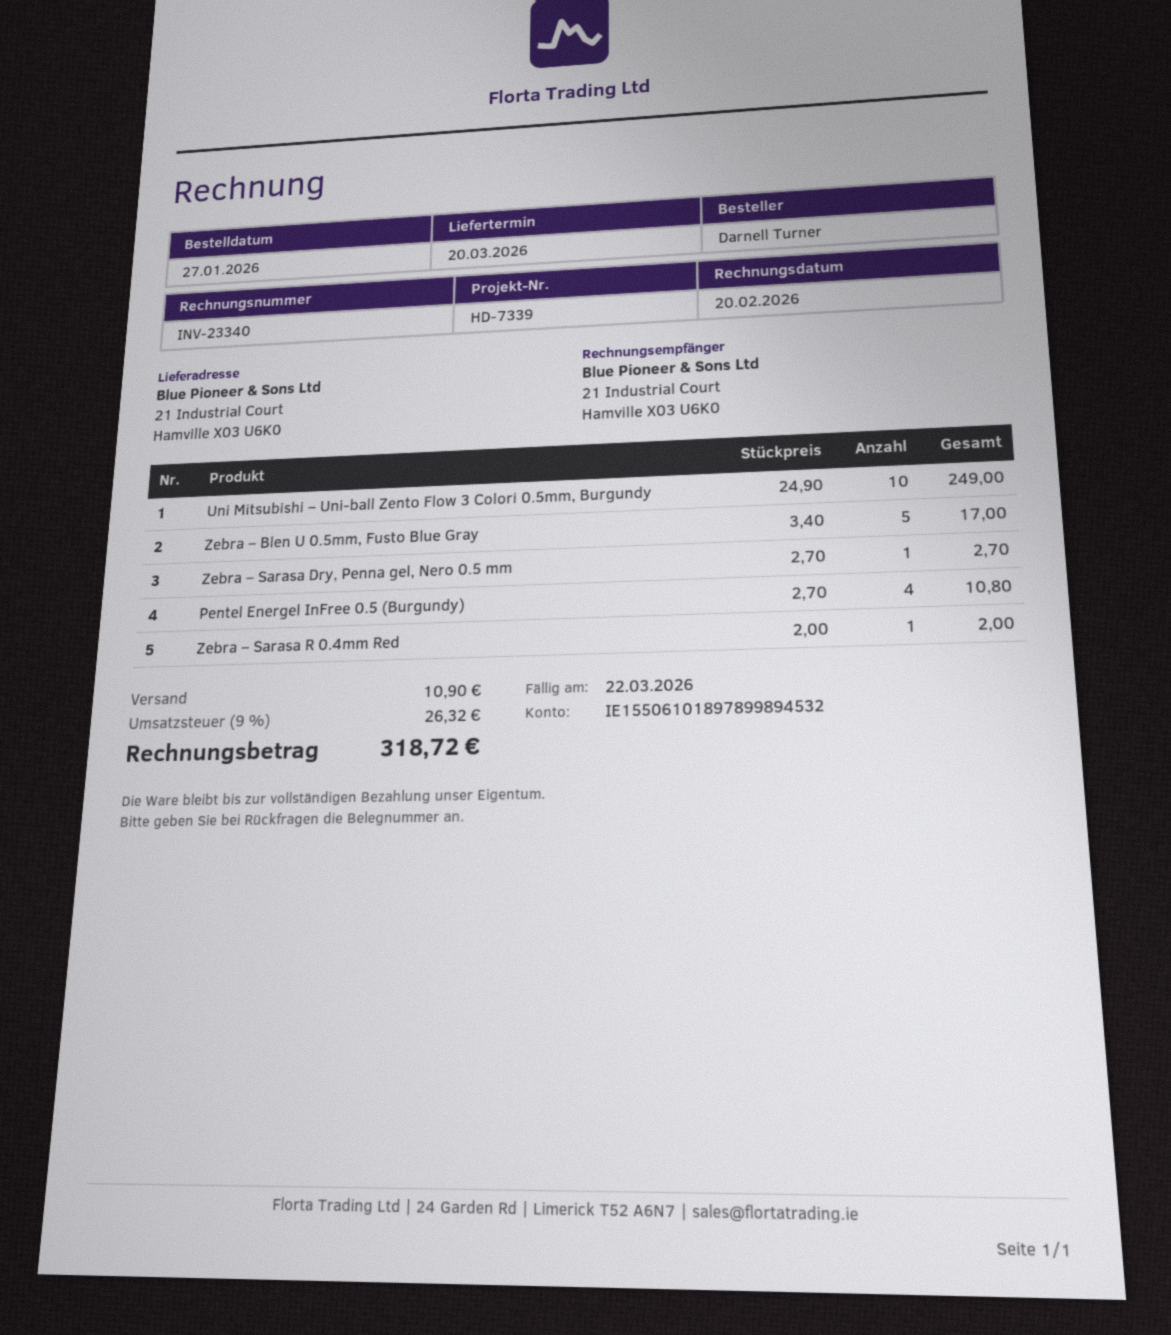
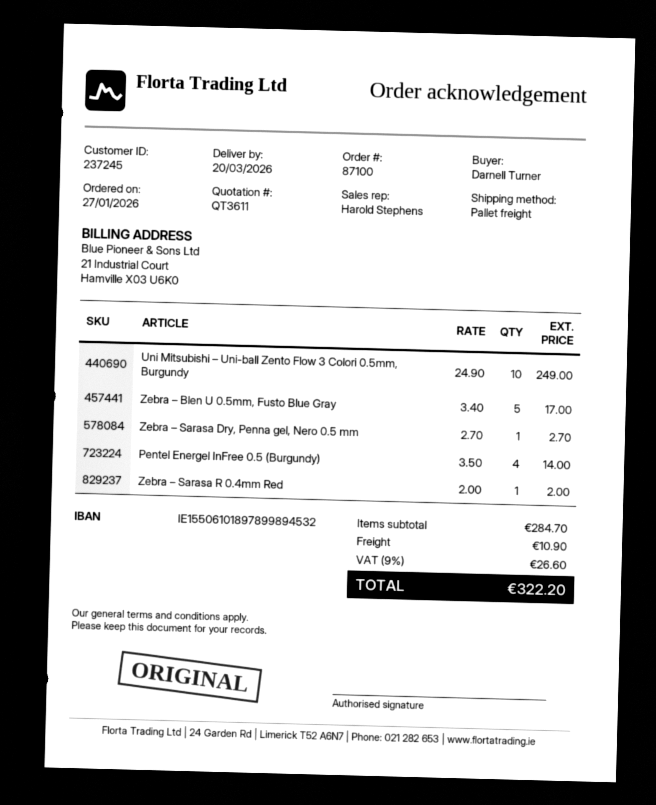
Pentel Energel InFree 0.5 (Burgundy): 4 x 2.70 = 10.80 -> 4 x 3.50 = 14.00
tax: 9% = 26.32 -> 9% = 26.60
total: 318.72 -> 322.20

